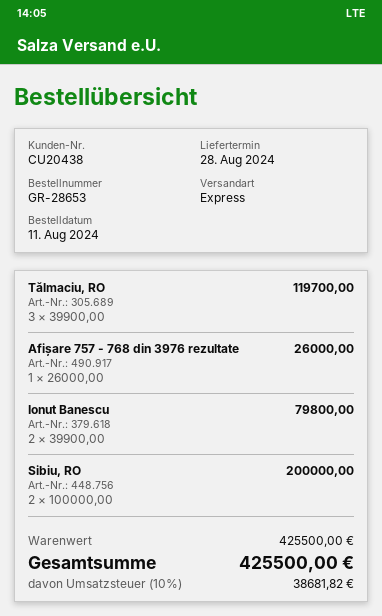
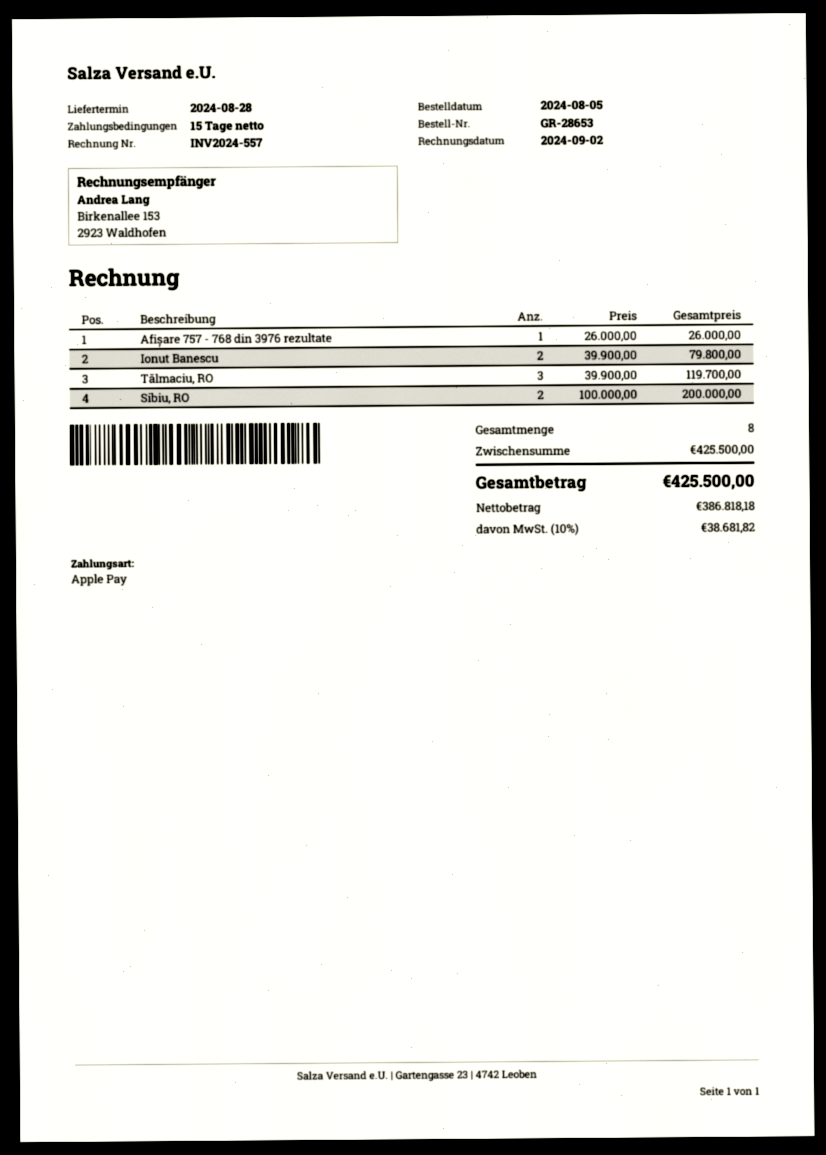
order date: 2024-08-11 -> 2024-08-05

